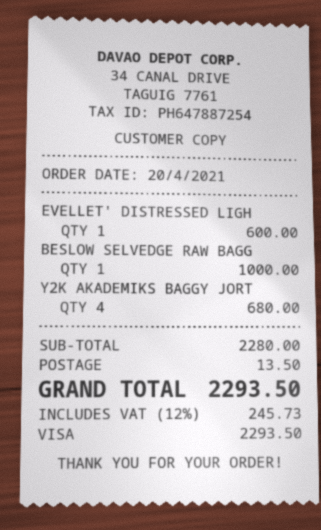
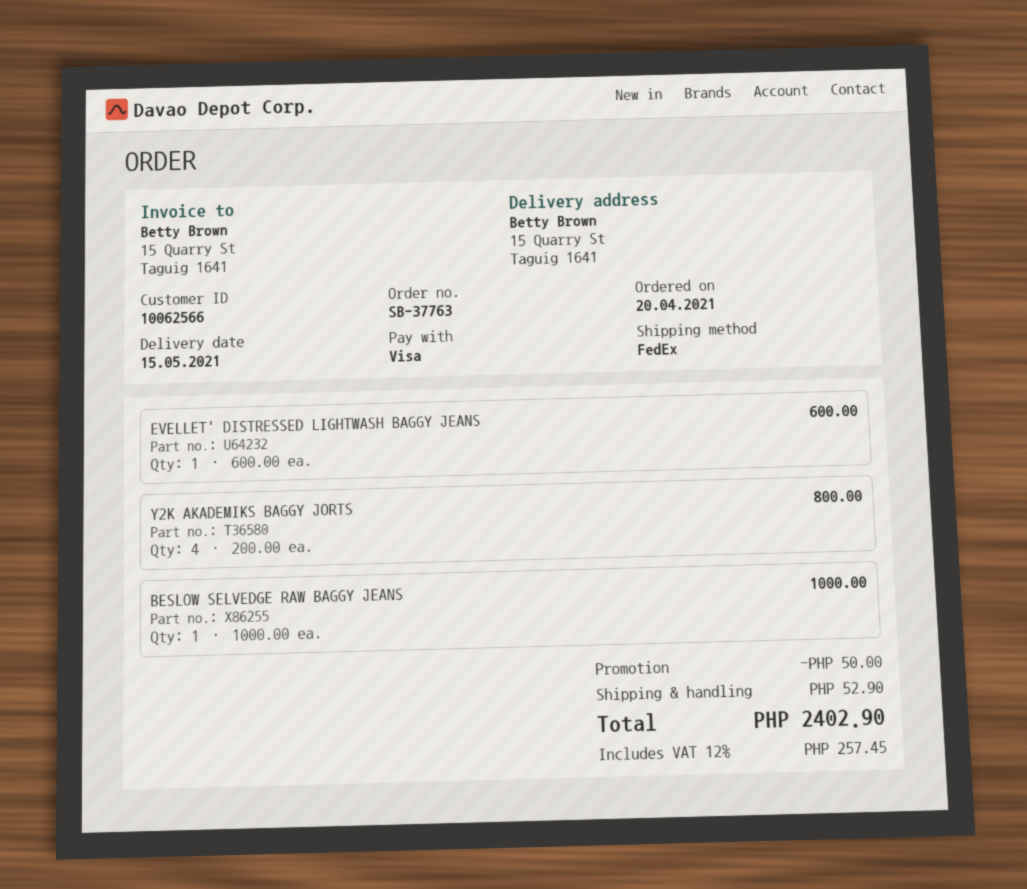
Y2K AKADEMIKS BAGGY JORT: 4 for 680.00 -> 4 for 800.00
discount: none -> 50.00
shipping: 13.50 -> 52.90
tax: 12% = 245.73 -> 12% = 257.45
total: 2293.50 -> 2402.90

